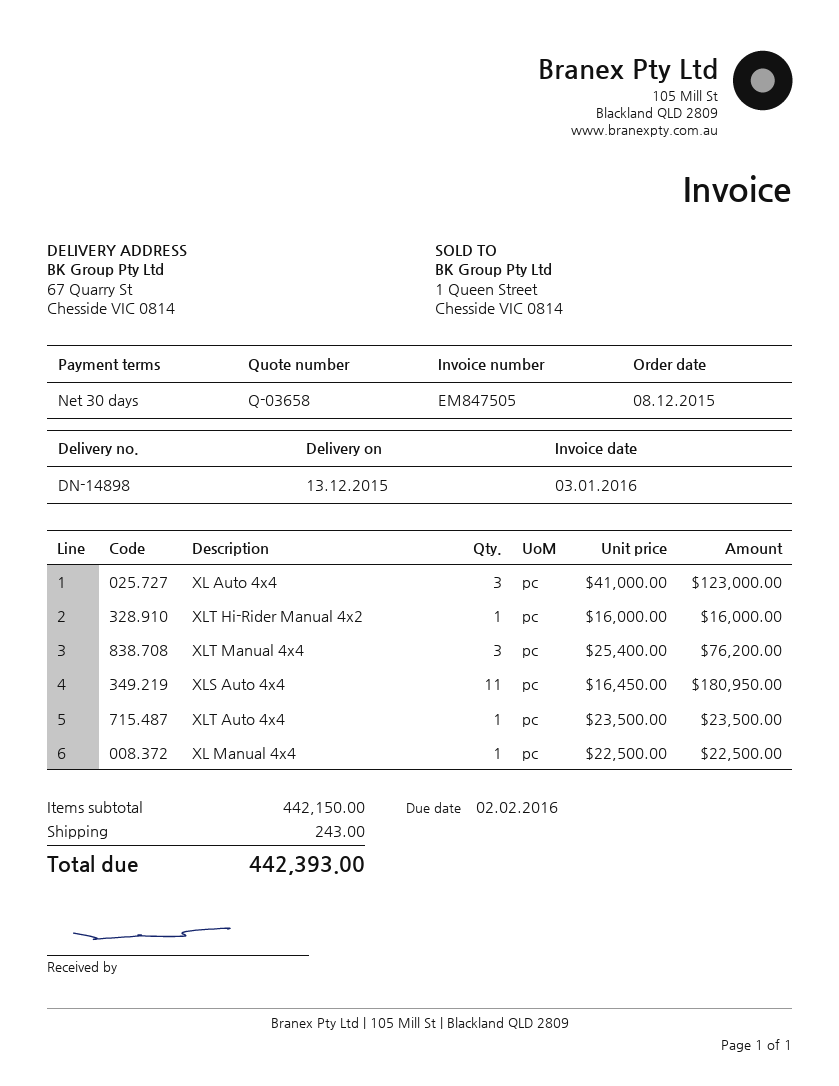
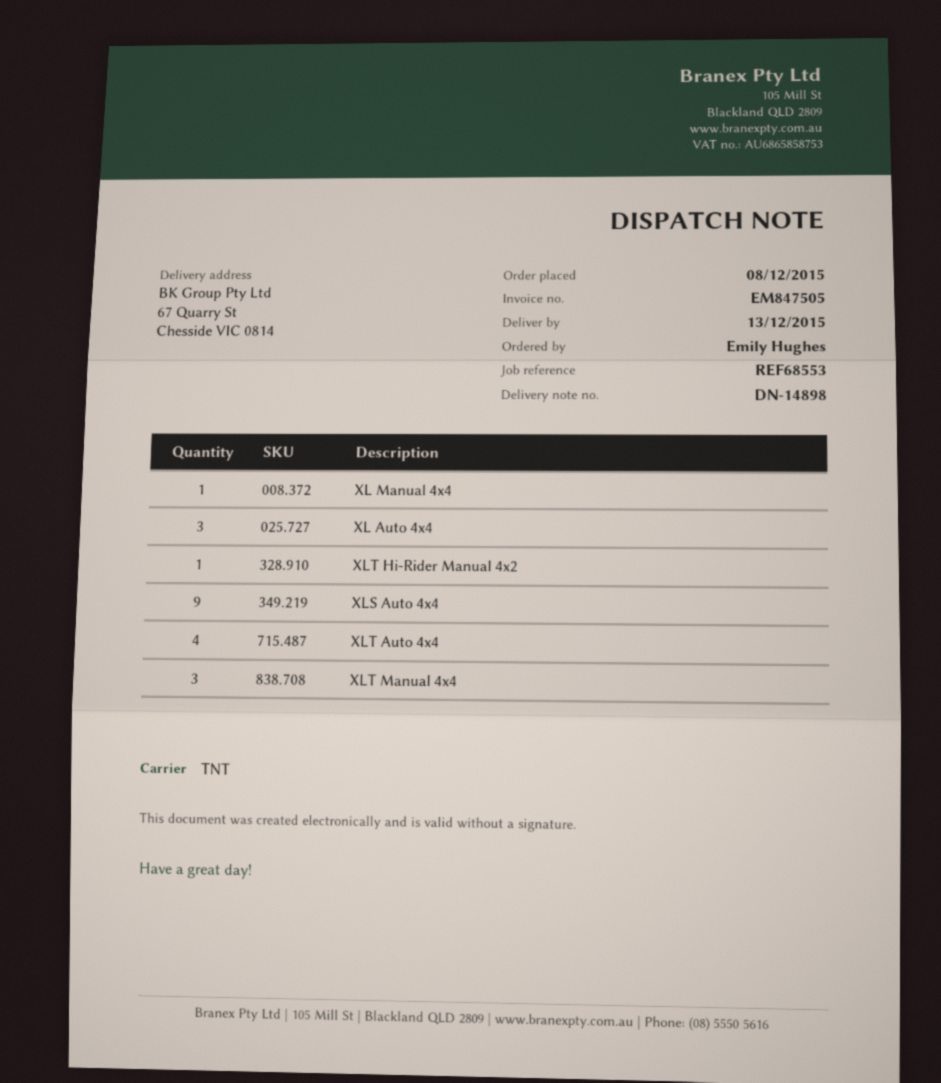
XLS Auto 4x4: 11 -> 9
XLT Auto 4x4: 1 -> 4

